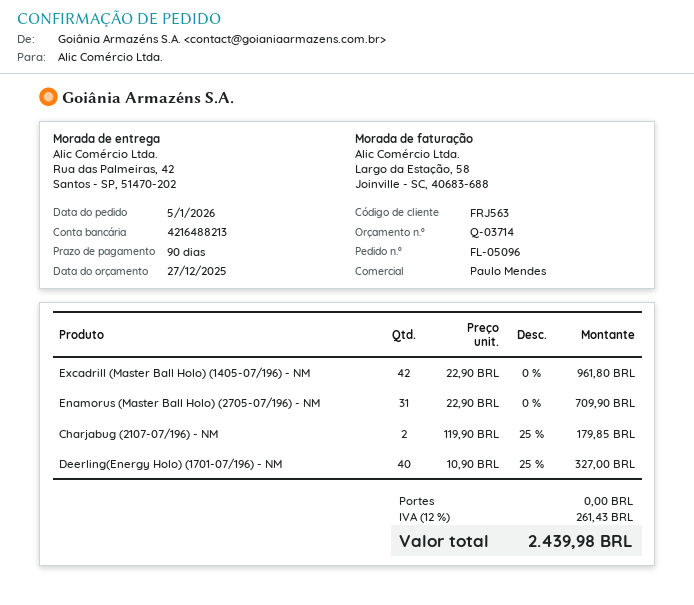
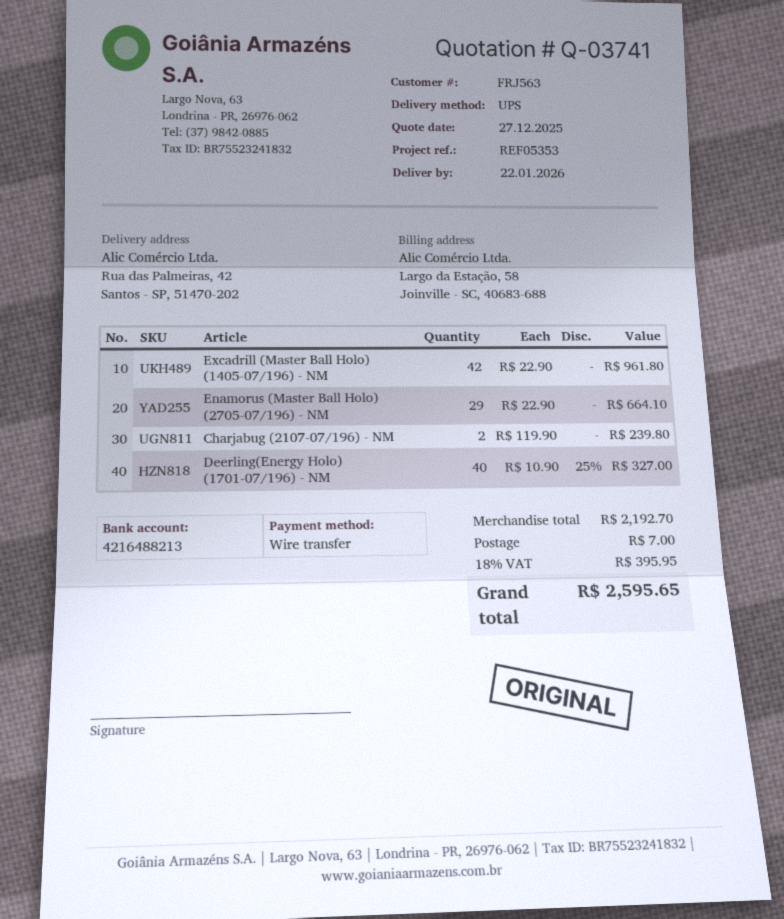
quote number: Q-03714 -> Q-03741
Enamorus (Master Ball Holo) (2705-07/196) - NM: 31 x 22.90 = 709.90 -> 29 x 22.90 = 664.10
Charjabug (2107-07/196) - NM: 2 x 119.90 - 25% = 179.85 -> 2 x 119.90 = 239.80
shipping: 0.00 -> 7.00
tax: 12% = 261.43 -> 18% = 395.95
total: 2439.98 -> 2595.65

